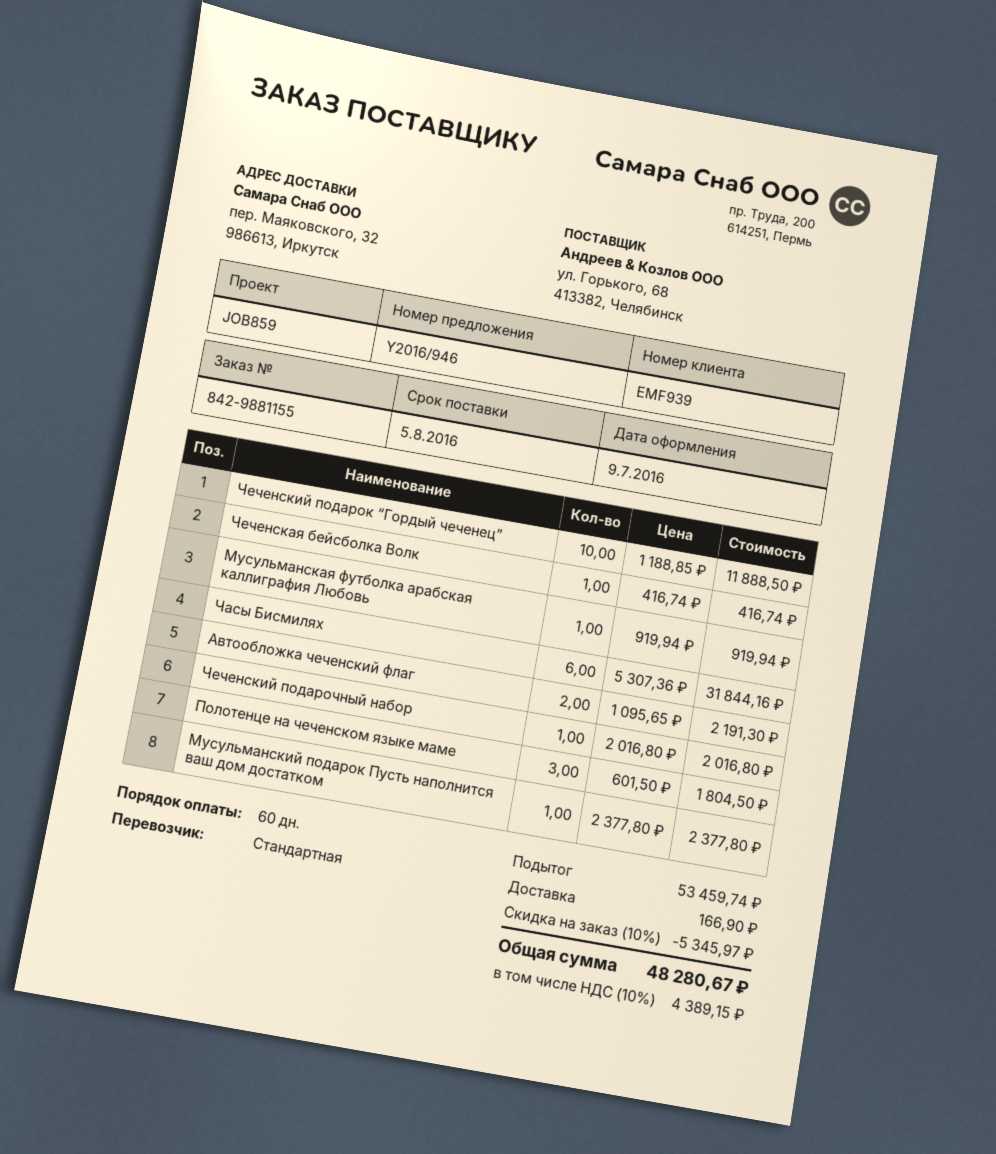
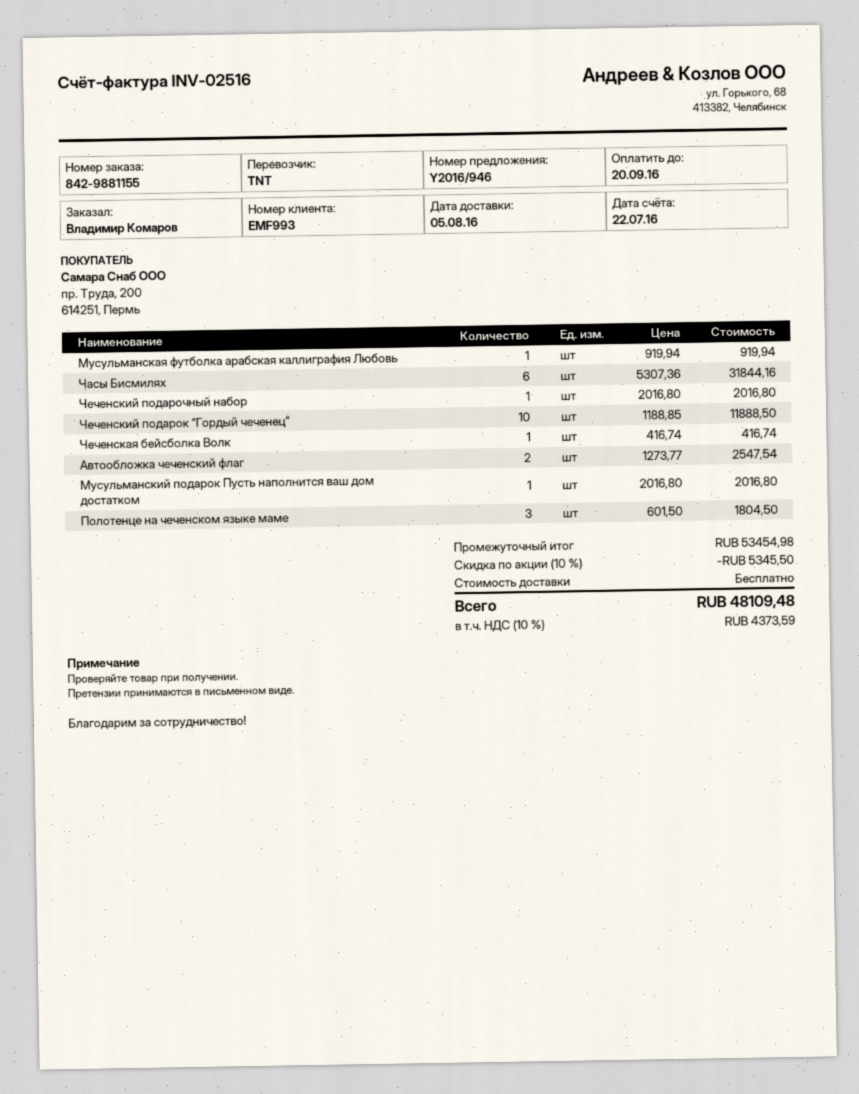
customer number: EMF939 -> EMF993
shipping method: standard -> TNT
Автообложка чеченский флаг: 2 x 1095.65 = 2191.30 -> 2 x 1273.77 = 2547.54
Мусульманский подарок Пусть наполнится ваш дом достатком: 1 x 2377.80 = 2377.80 -> 1 x 2016.80 = 2016.80
subtotal: 53459.74 -> 53454.98
discount: 10% = 5345.97 -> 10% = 5345.50
shipping: 166.90 -> 0.00
tax: 10% = 4389.15 -> 10% = 4373.59
total: 48280.67 -> 48109.48

